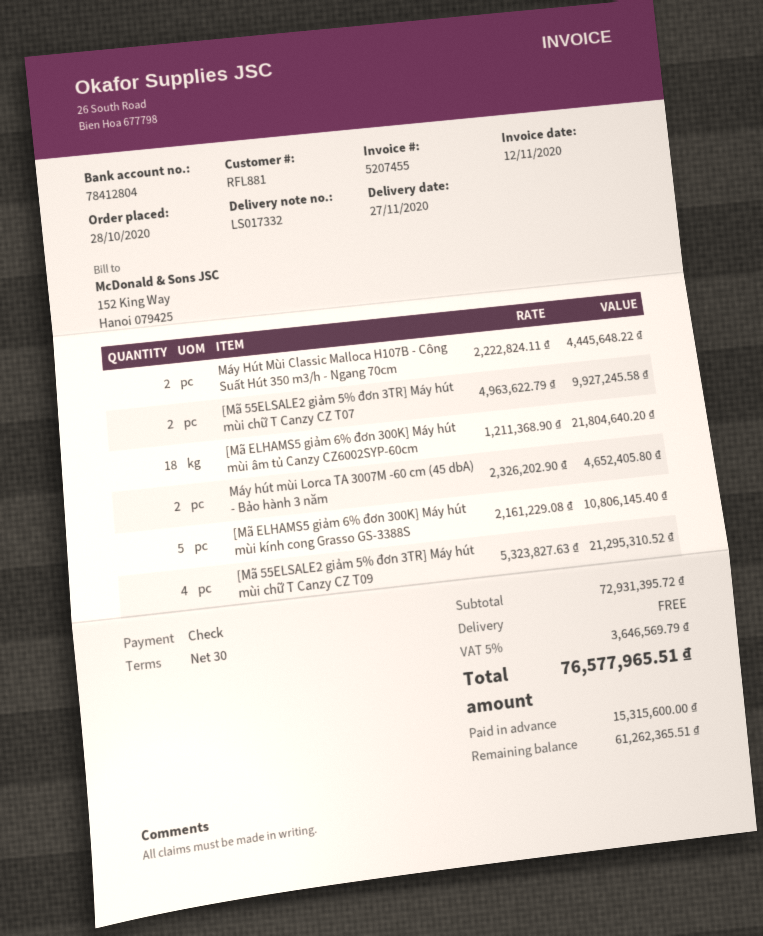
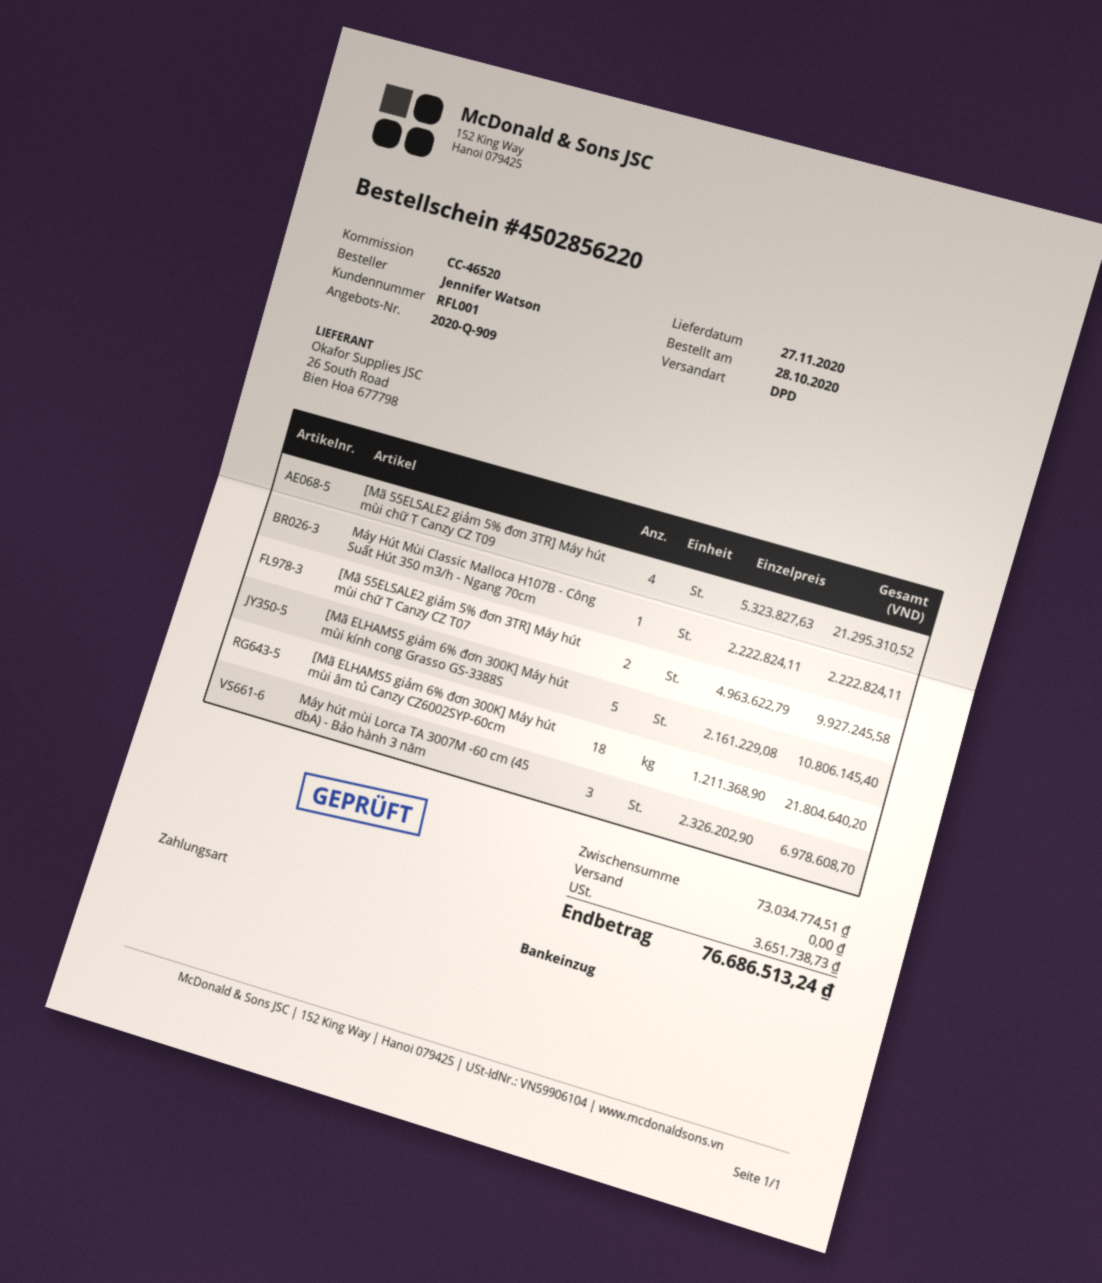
customer number: RFL881 -> RFL001
payment method: cheque -> direct debit
Máy Hút Mùi Classic Malloca H107B - Công Suất Hút 350 m3/h - Ngang 70cm: 2 x 2222824.11 = 4445648.22 -> 1 x 2222824.11 = 2222824.11
Máy hút mùi Lorca TA 3007M -60 cm (45 dbA) - Bảo hành 3 năm: 2 x 2326202.90 = 4652405.80 -> 3 x 2326202.90 = 6978608.70
subtotal: 72931395.72 -> 73034774.51
tax: 3646569.79 -> 3651738.73
total: 76577965.51 -> 76686513.24

